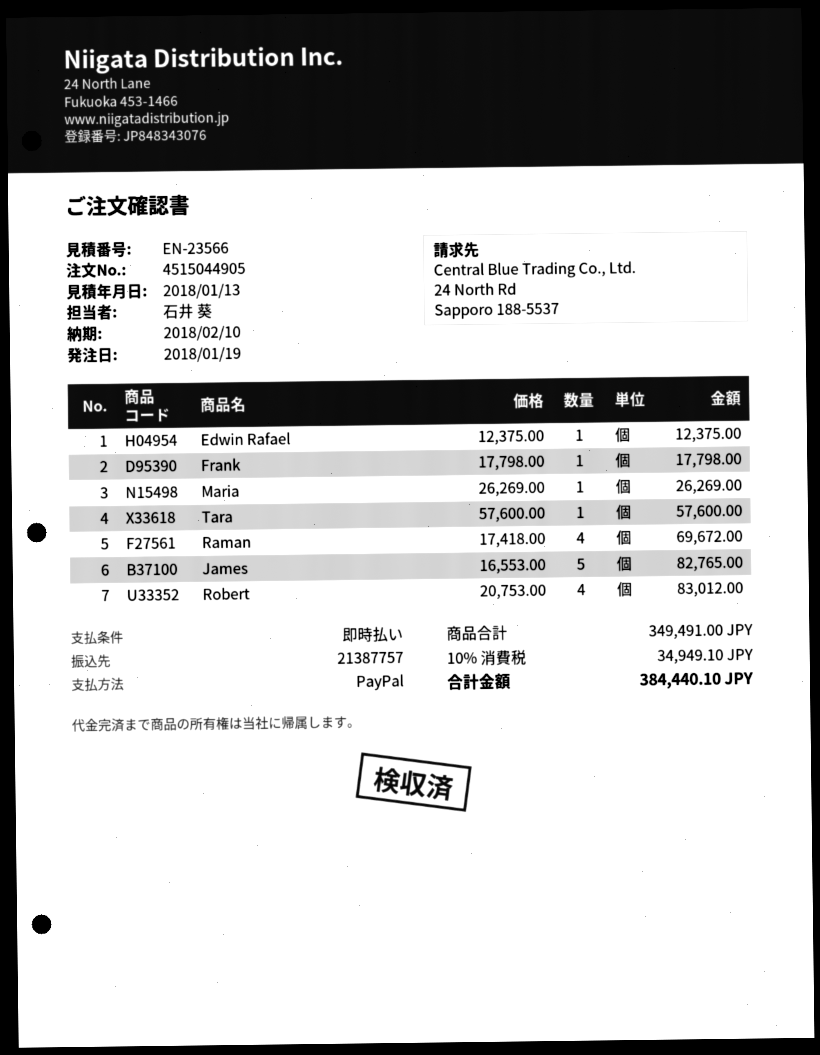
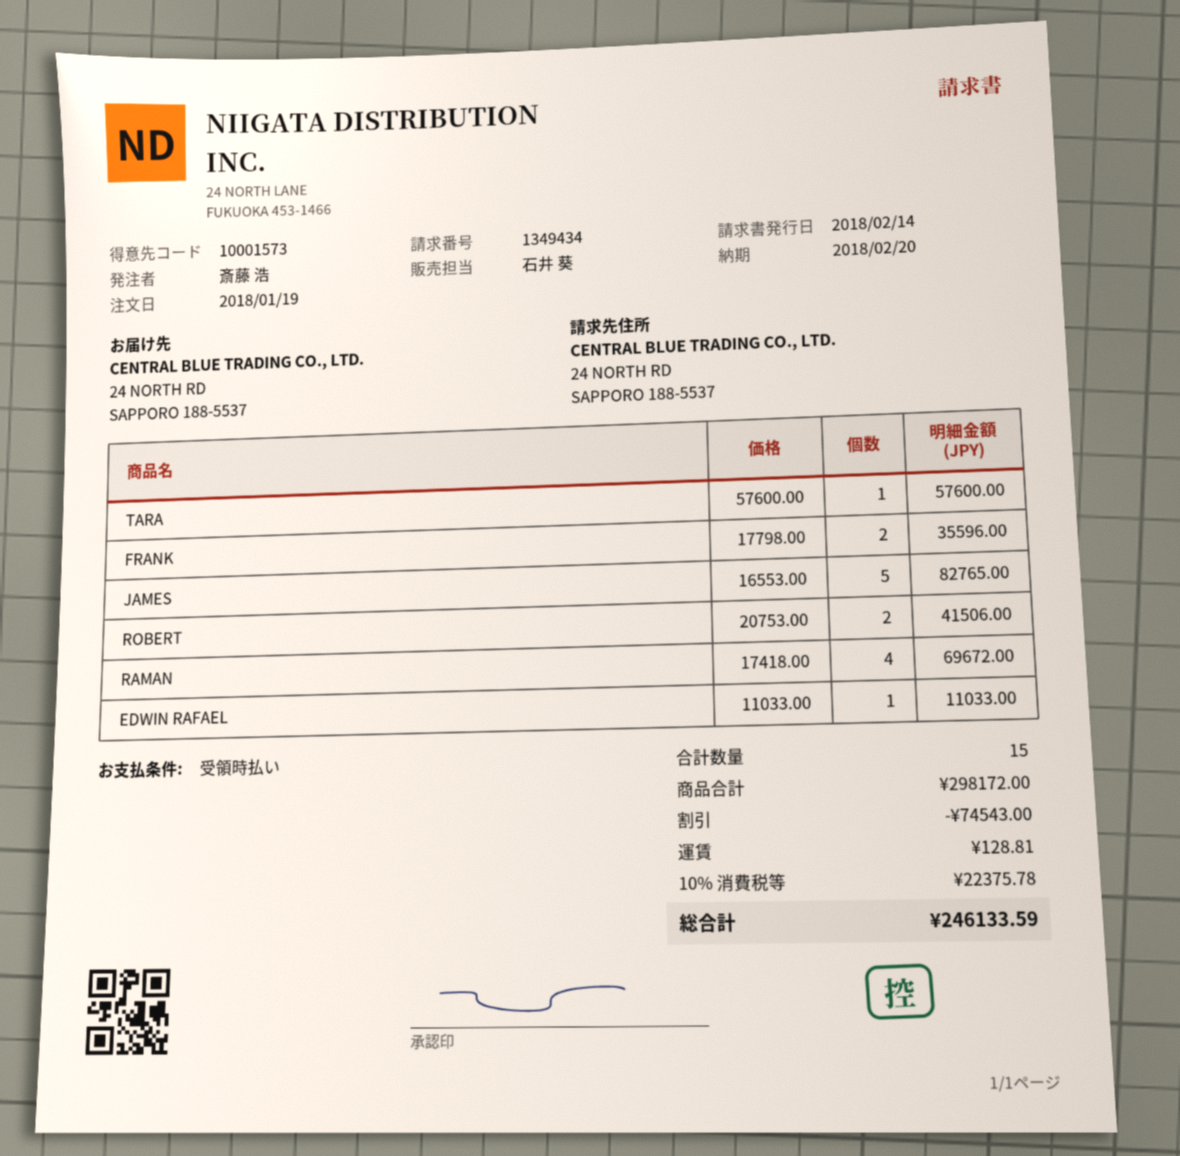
delivery date: 2018-02-10 -> 2018-02-20
Edwin Rafael: 1 x 12375.00 = 12375.00 -> 1 x 11033.00 = 11033.00
Frank: 1 x 17798.00 = 17798.00 -> 2 x 17798.00 = 35596.00
Maria: 1 x 26269.00 = 26269.00 -> none
Robert: 4 x 20753.00 = 83012.00 -> 2 x 20753.00 = 41506.00
subtotal: 349491.00 -> 298172.00
discount: none -> 74543.00
shipping: none -> 128.81
tax: 10% = 34949.10 -> 10% = 22375.78
total: 384440.10 -> 246133.59

